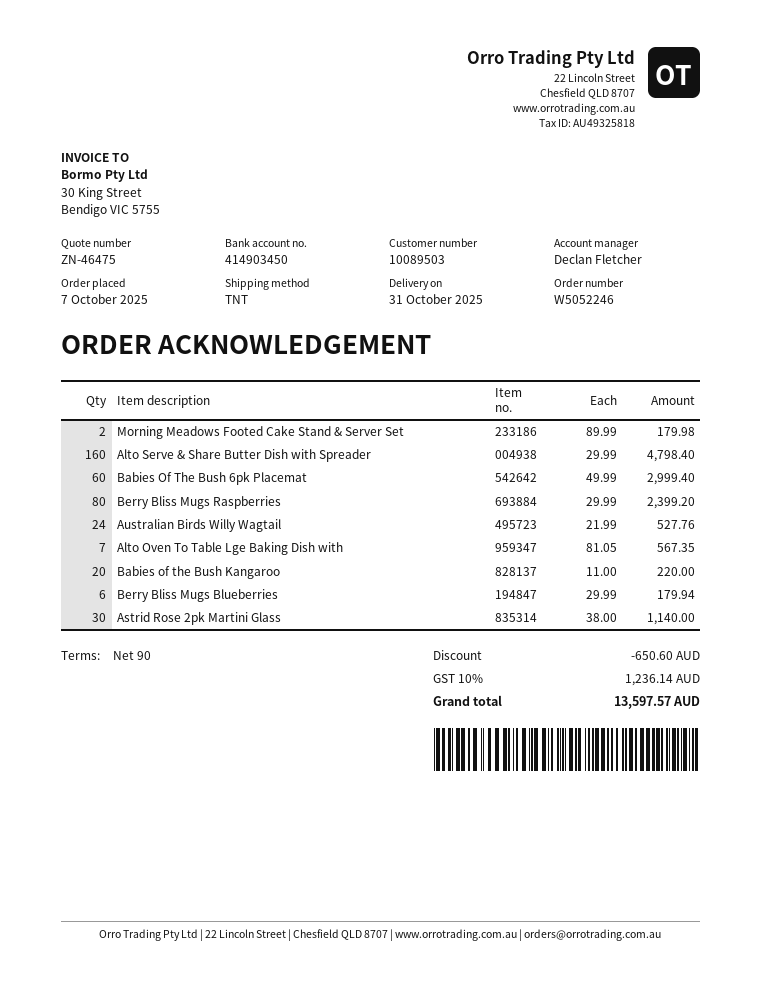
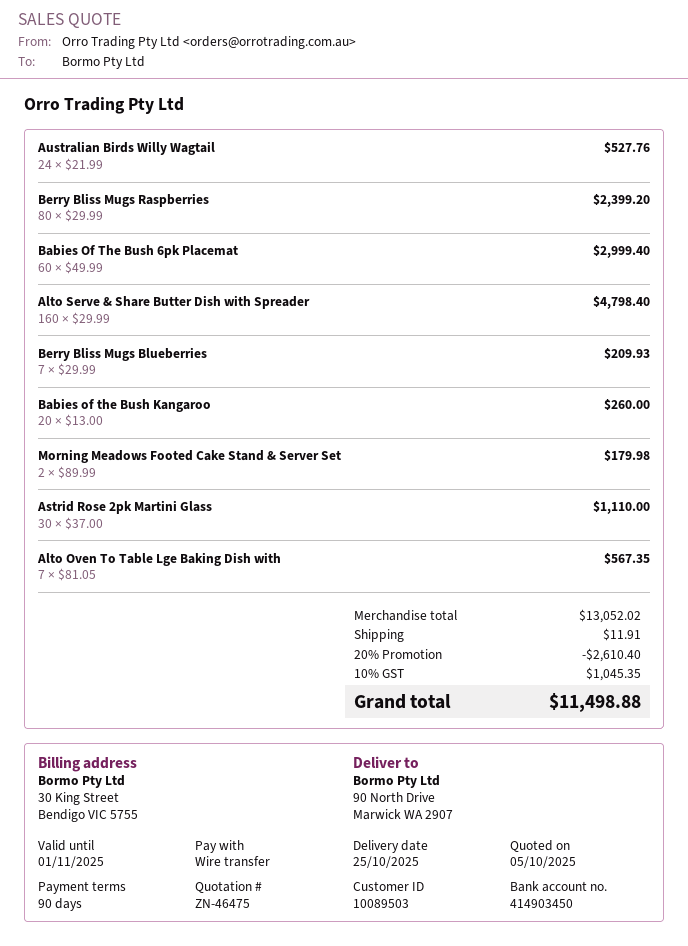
delivery date: 2025-10-31 -> 2025-10-25
Babies of the Bush Kangaroo: 20 x 11.00 = 220.00 -> 20 x 13.00 = 260.00
Berry Bliss Mugs Blueberries: 6 x 29.99 = 179.94 -> 7 x 29.99 = 209.93
Astrid Rose 2pk Martini Glass: 30 x 38.00 = 1140.00 -> 30 x 37.00 = 1110.00
discount: 650.60 -> 2610.40
shipping: none -> 11.91
tax: 10% = 1236.14 -> 10% = 1045.35
total: 13597.57 -> 11498.88

